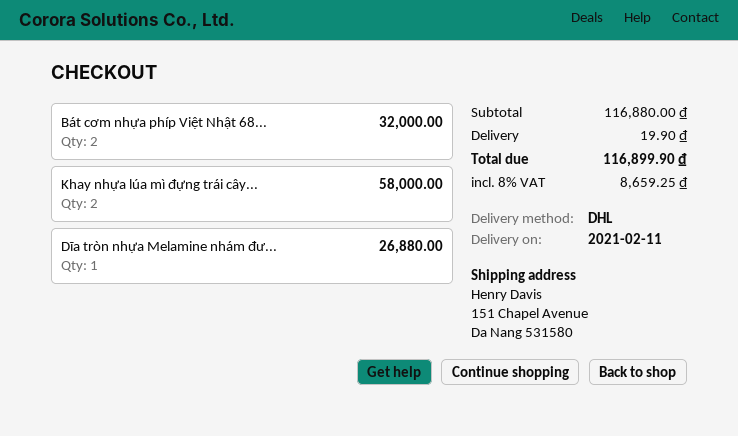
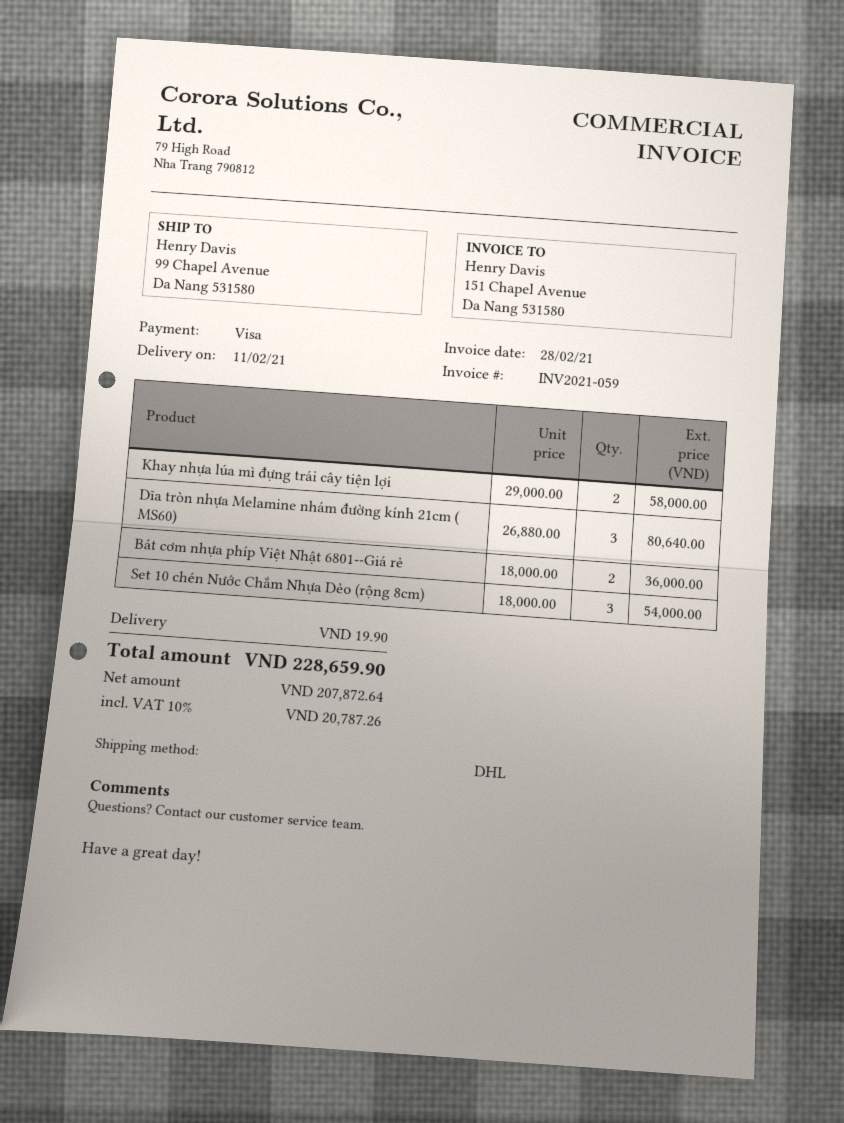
ship to: 151 Chapel Avenue, Da Nang 531580 -> 99 Chapel Avenue, Da Nang 531580
Bát cơm nhựa phíp Việt Nhật 68...: 2 for 32000.00 -> 2 for 36000.00
Dĩa tròn nhựa Melamine nhám đư...: 1 for 26880.00 -> 3 for 80640.00
Set 10 chén Nước Chắm Nhựa Dẻo (rộng 8cm): none -> 3 for 54000.00
tax: 8% = 8659.25 -> 10% = 20787.26
total: 116899.90 -> 228659.90

